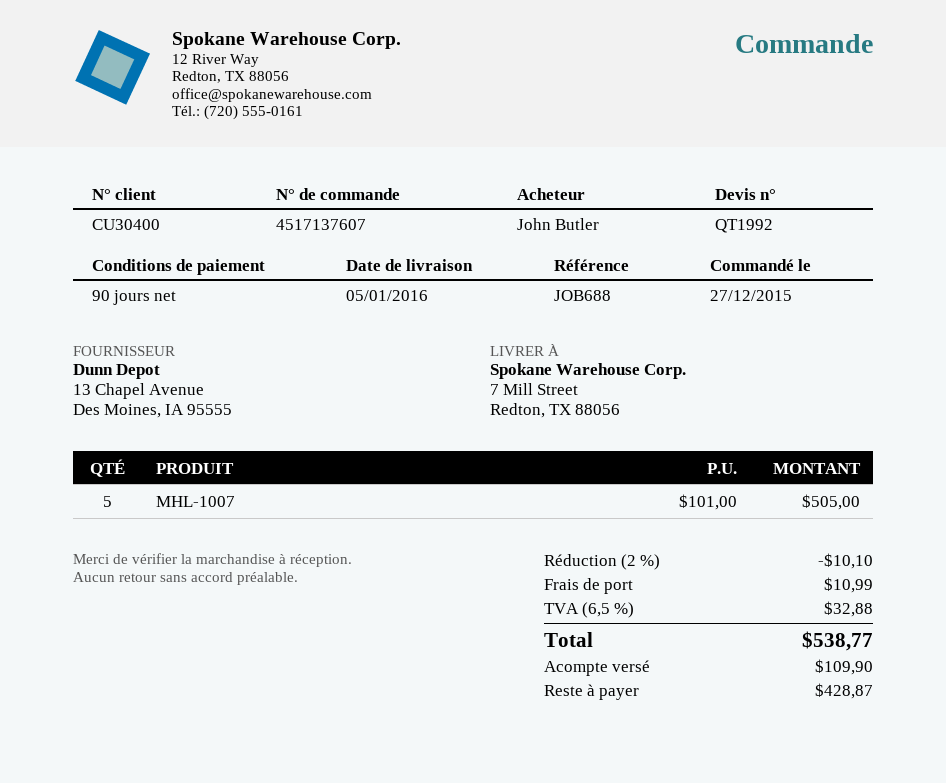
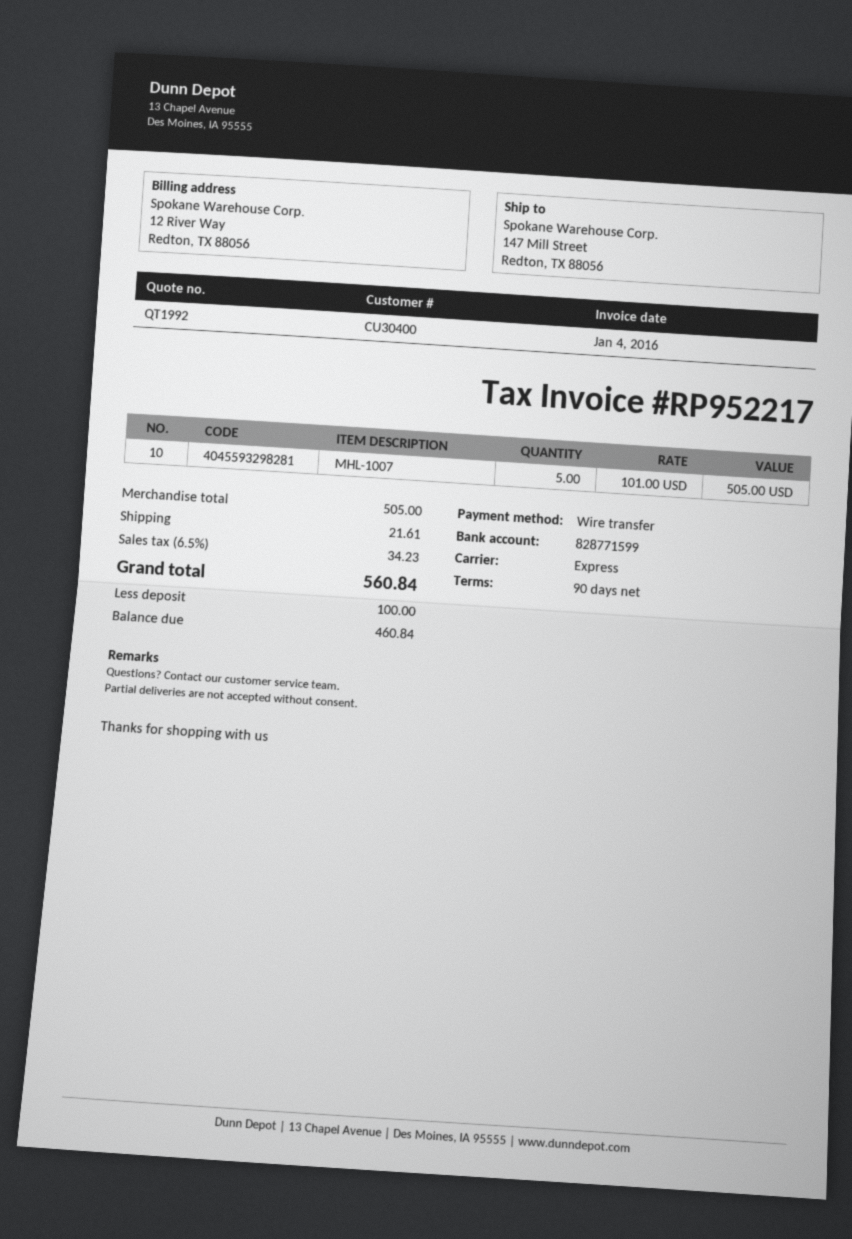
ship to: 7 Mill Street, Redton, TX 88056 -> 147 Mill Street, Redton, TX 88056
discount: 2% = 10.10 -> none
shipping: 10.99 -> 21.61
tax: 6.5% = 32.88 -> 6.5% = 34.23
total: 538.77 -> 560.84
deposit: 109.90 -> 100.00
balance: 428.87 -> 460.84

